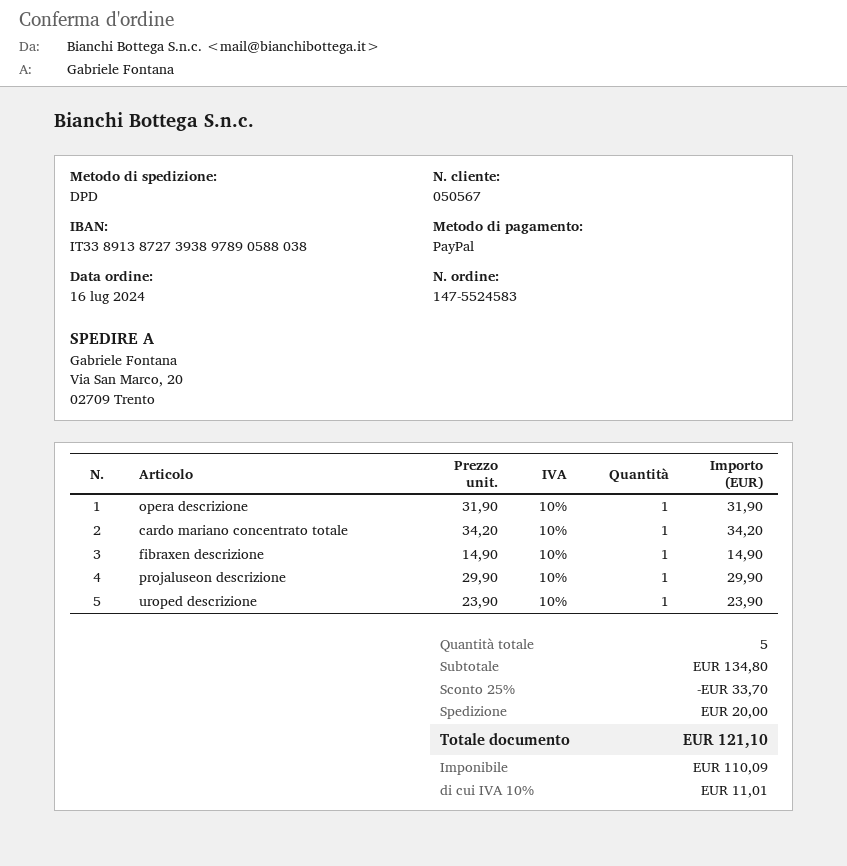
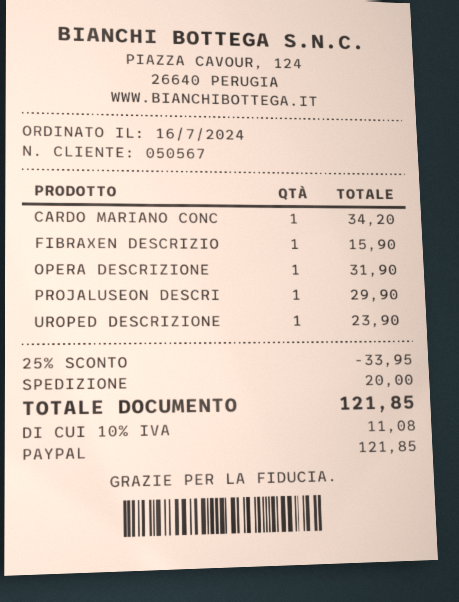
fibraxen descrizione: 1 for 14.90 -> 1 for 15.90
discount: 25% = 33.70 -> 25% = 33.95
tax: 10% = 11.01 -> 10% = 11.08
total: 121.10 -> 121.85

